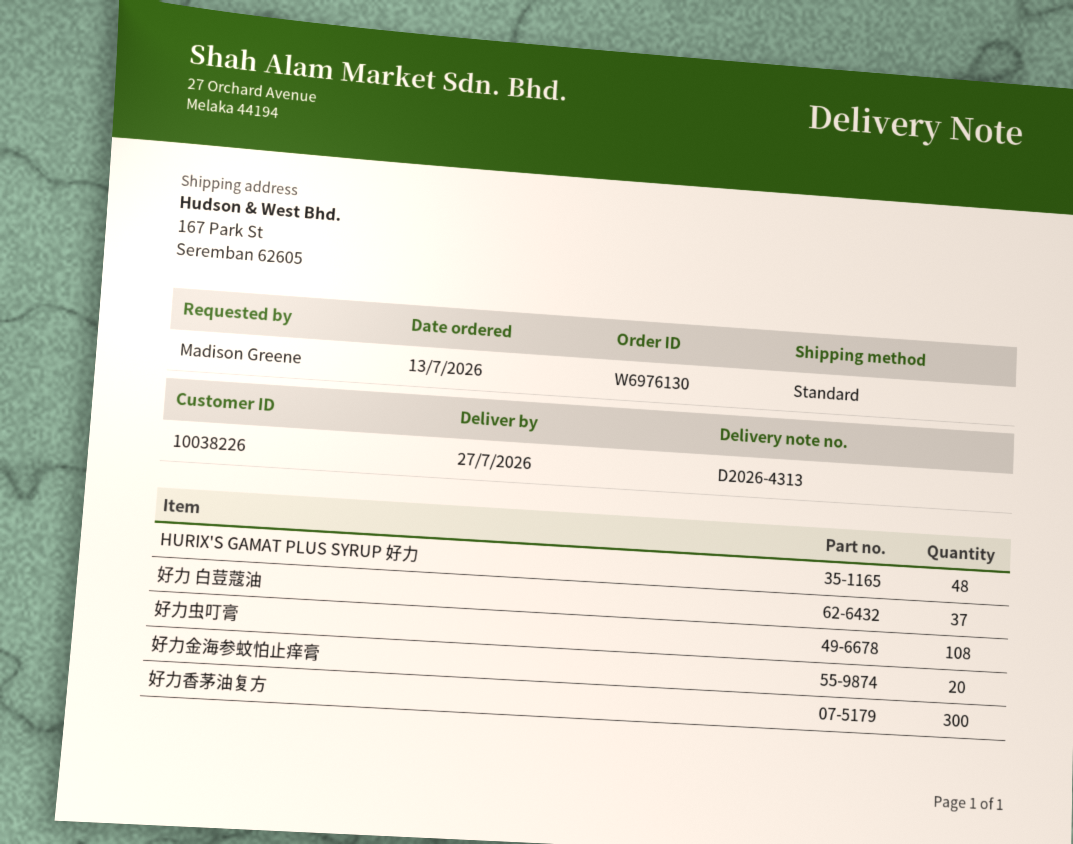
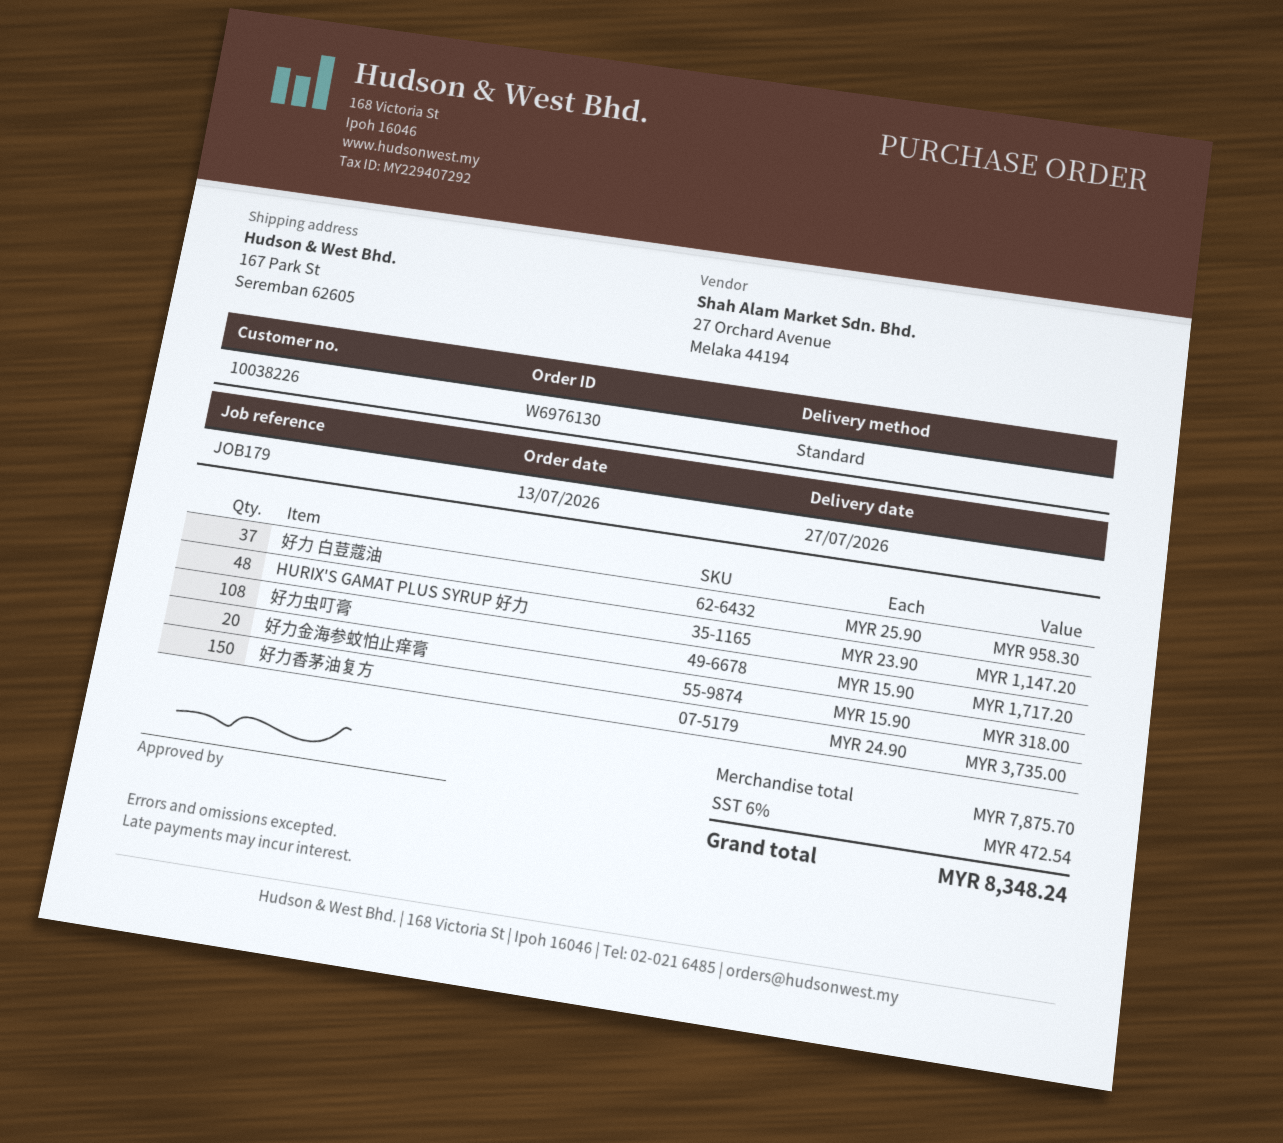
好力香茅油复方: 300 -> 150

